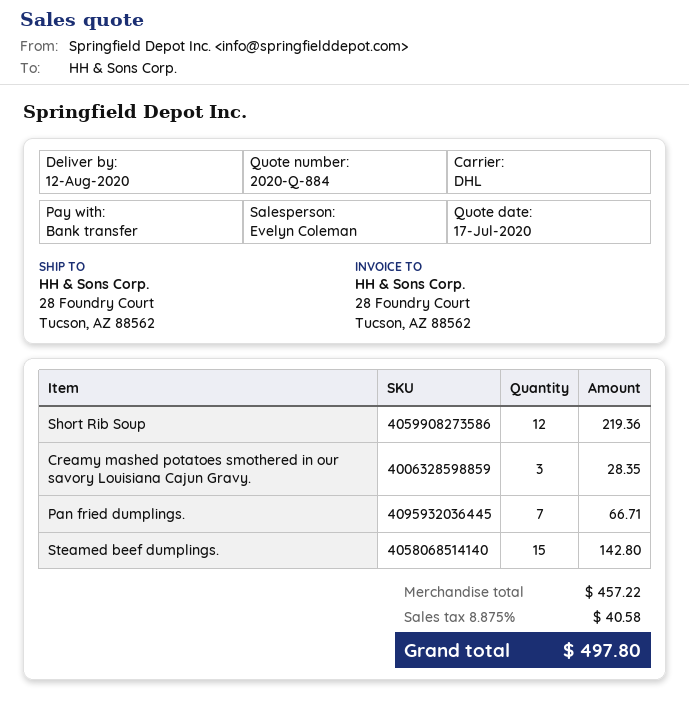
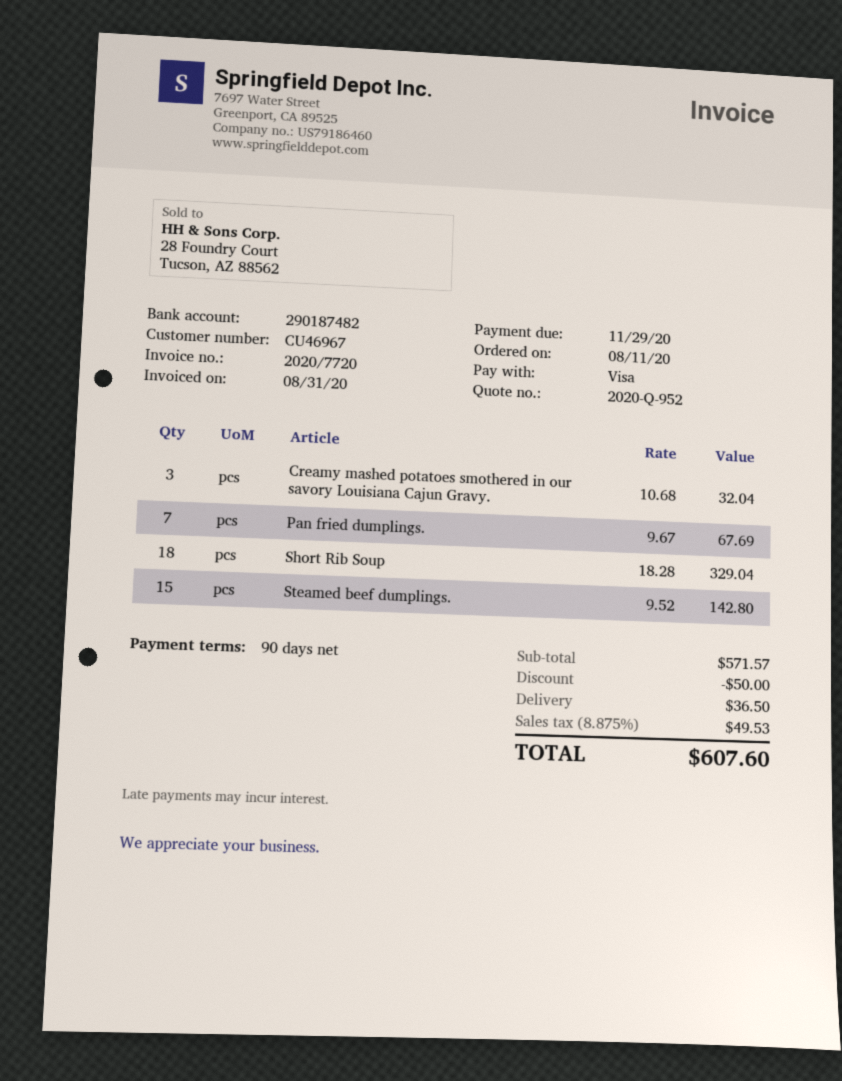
quote number: 2020-Q-884 -> 2020-Q-952
payment method: bank transfer -> Visa
Short Rib Soup: 12 for 219.36 -> 18 for 329.04
Creamy mashed potatoes smothered in our savory Louisiana Cajun Gravy.: 3 for 28.35 -> 3 for 32.04
Pan fried dumplings.: 7 for 66.71 -> 7 for 67.69
subtotal: 457.22 -> 571.57
discount: none -> 50.00
shipping: none -> 36.50
tax: 8.875% = 40.58 -> 8.875% = 49.53
total: 497.80 -> 607.60

